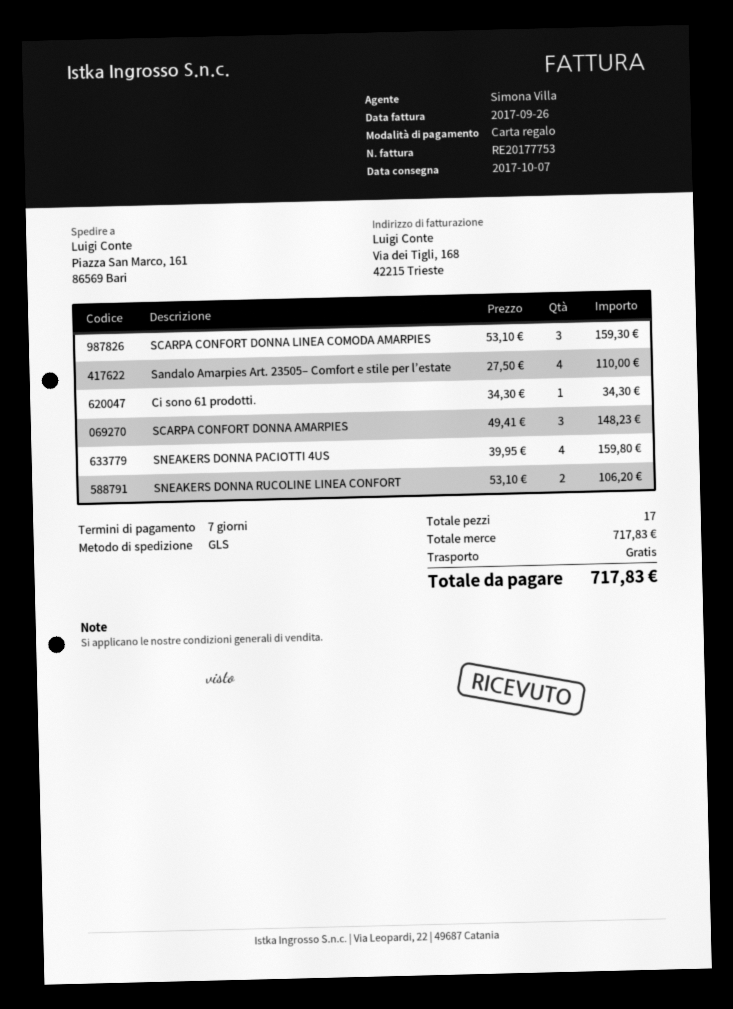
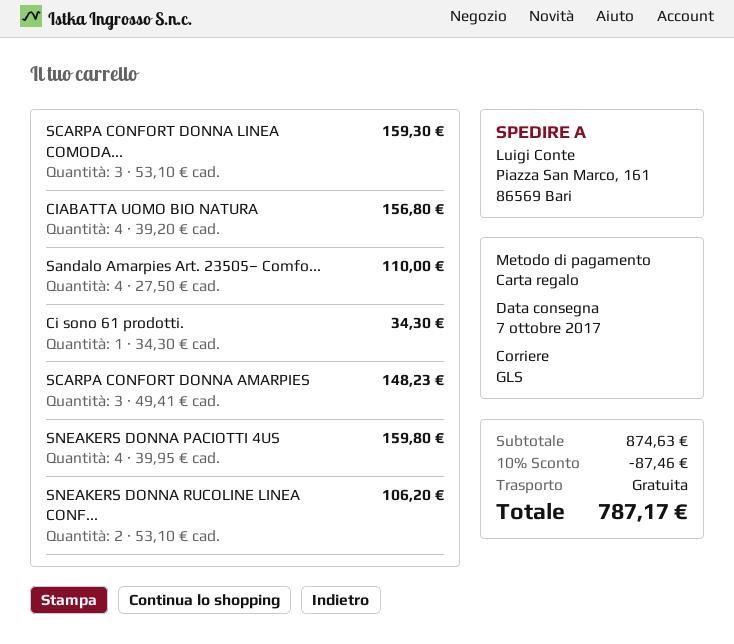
CIABATTA UOMO BIO NATURA: none -> 4 x 39.20 = 156.80
subtotal: 717.83 -> 874.63
discount: none -> 10% = 87.46
total: 717.83 -> 787.17

